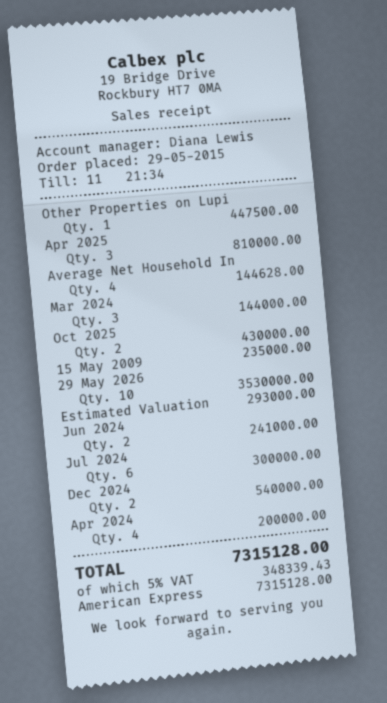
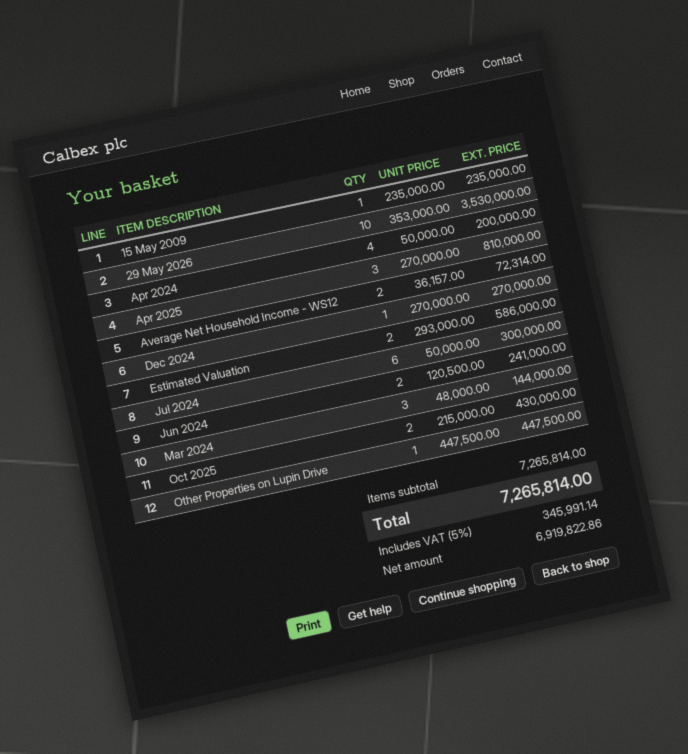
Average Net Household In: 4 for 144628.00 -> 2 for 72314.00
Estimated Valuation: 1 for 293000.00 -> 2 for 586000.00
Dec 2024: 2 for 540000.00 -> 1 for 270000.00
tax: 5% = 348339.43 -> 5% = 345991.14
total: 7315128.00 -> 7265814.00

